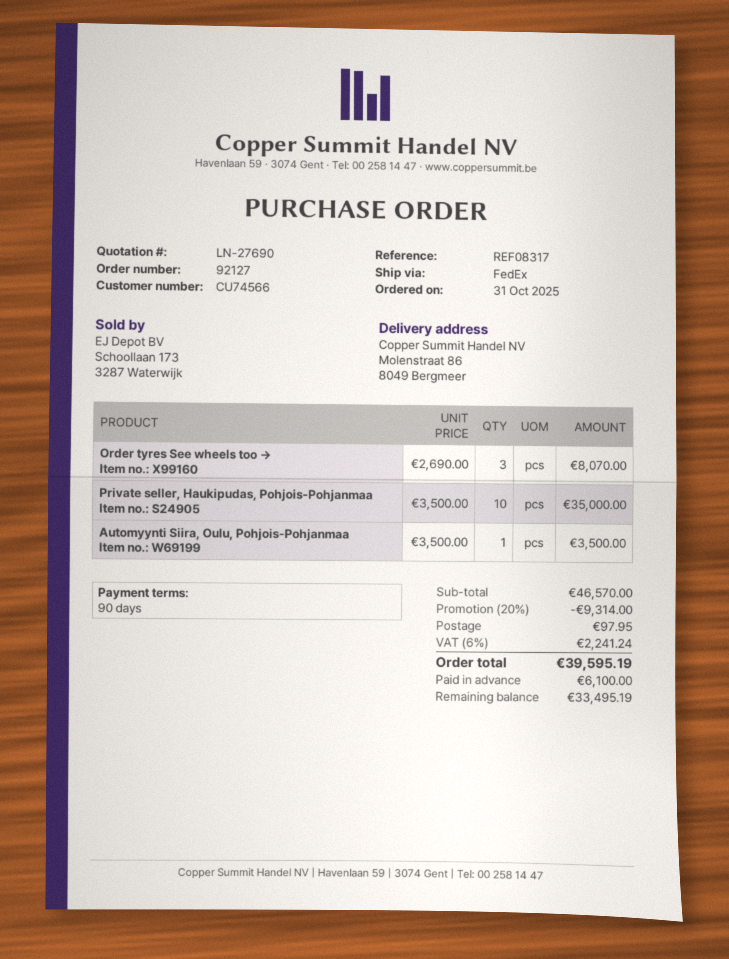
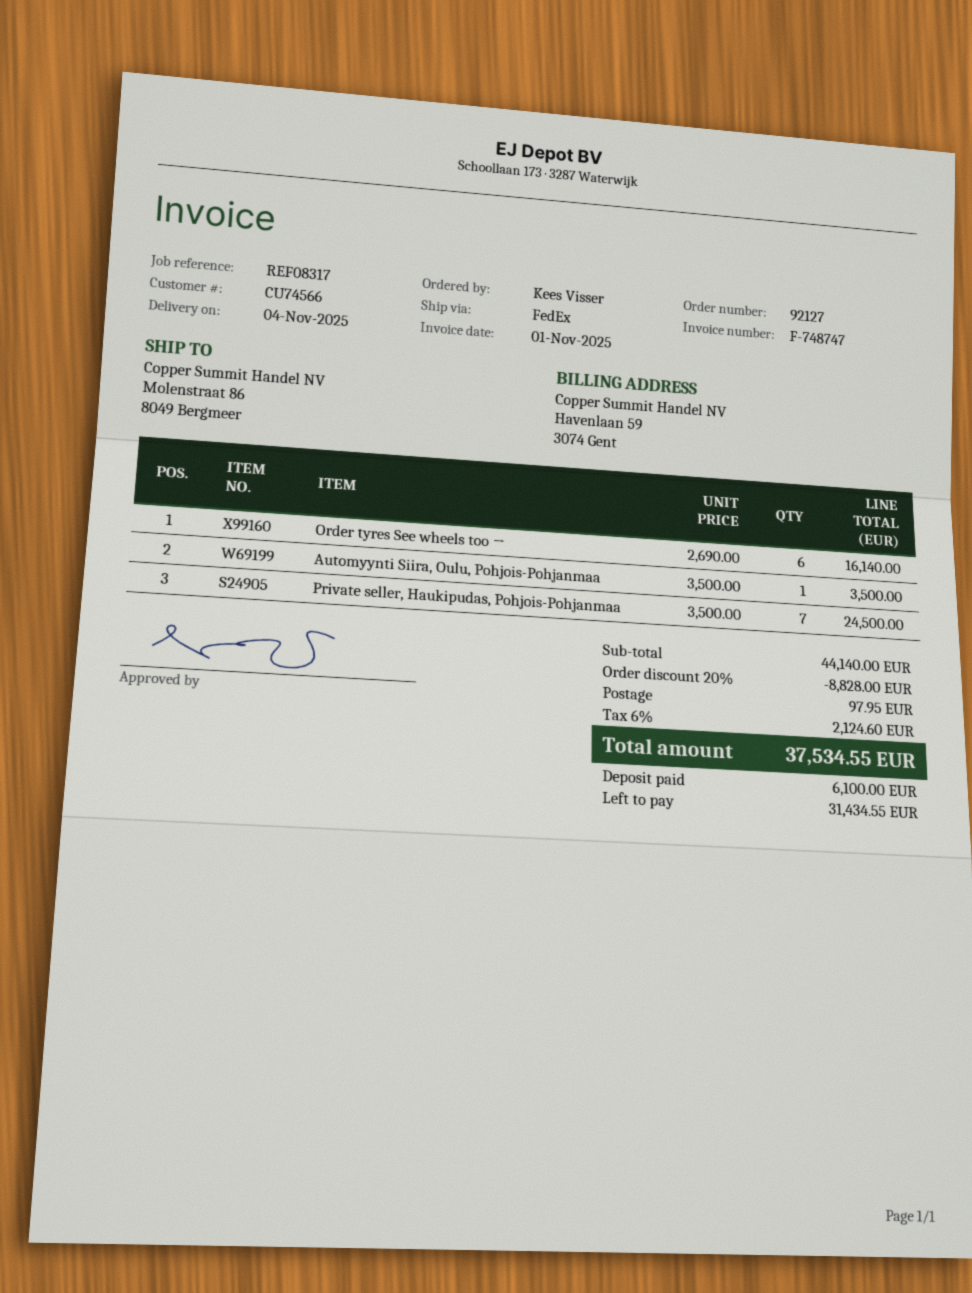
Order tyres See wheels too →: 3 x 2690.00 = 8070.00 -> 6 x 2690.00 = 16140.00
Private seller, Haukipudas, Pohjois-Pohjanmaa: 10 x 3500.00 = 35000.00 -> 7 x 3500.00 = 24500.00
subtotal: 46570.00 -> 44140.00
discount: 20% = 9314.00 -> 20% = 8828.00
tax: 6% = 2241.24 -> 6% = 2124.60
total: 39595.19 -> 37534.55
balance: 33495.19 -> 31434.55

